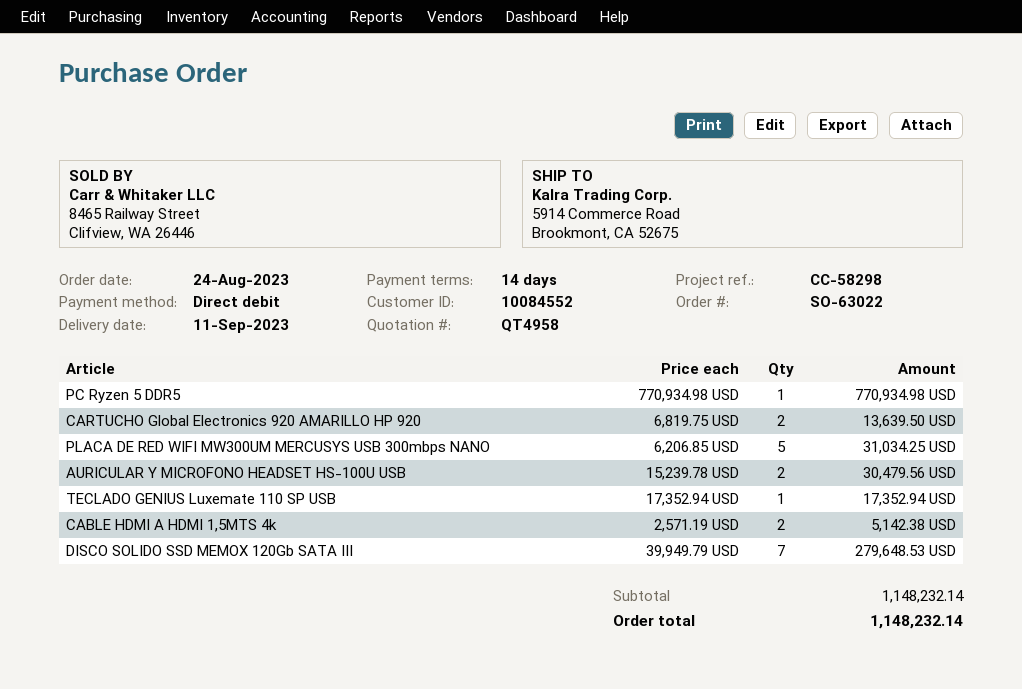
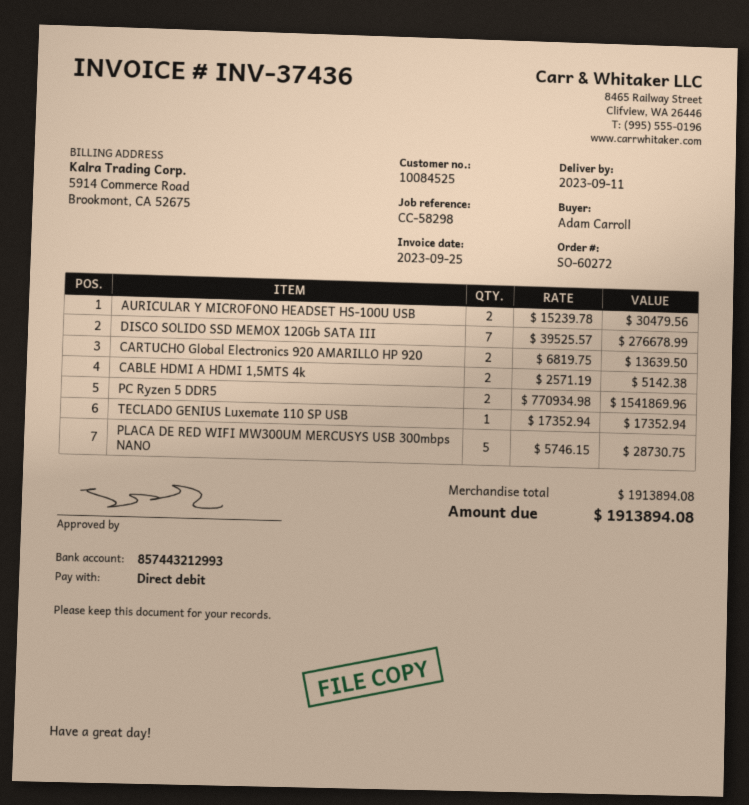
order number: SO-63022 -> SO-60272
customer number: 10084552 -> 10084525
PC Ryzen 5 DDR5: 1 x 770934.98 = 770934.98 -> 2 x 770934.98 = 1541869.96
PLACA DE RED WIFI MW300UM MERCUSYS USB 300mbps NANO: 5 x 6206.85 = 31034.25 -> 5 x 5746.15 = 28730.75
DISCO SOLIDO SSD MEMOX 120Gb SATA III: 7 x 39949.79 = 279648.53 -> 7 x 39525.57 = 276678.99
subtotal: 1148232.14 -> 1913894.08
total: 1148232.14 -> 1913894.08

